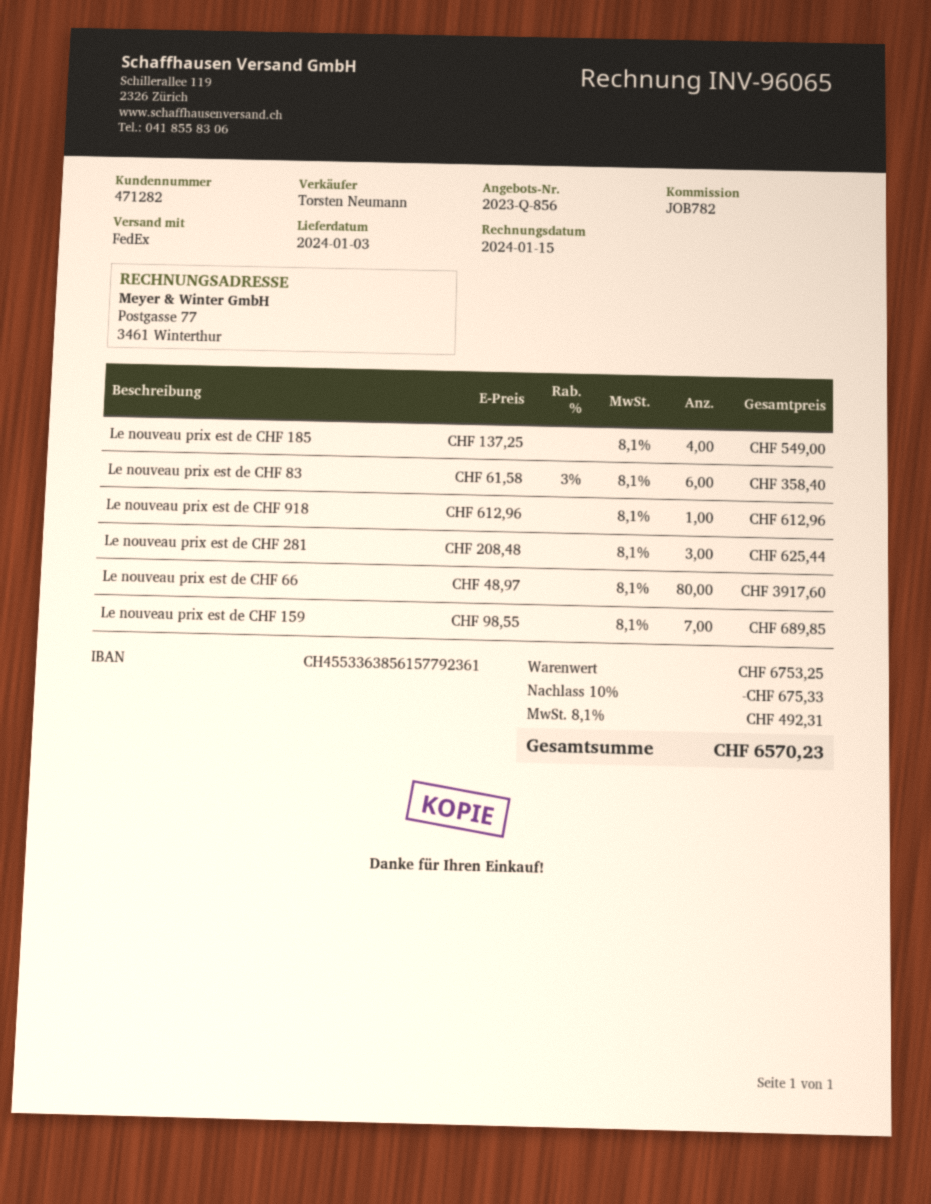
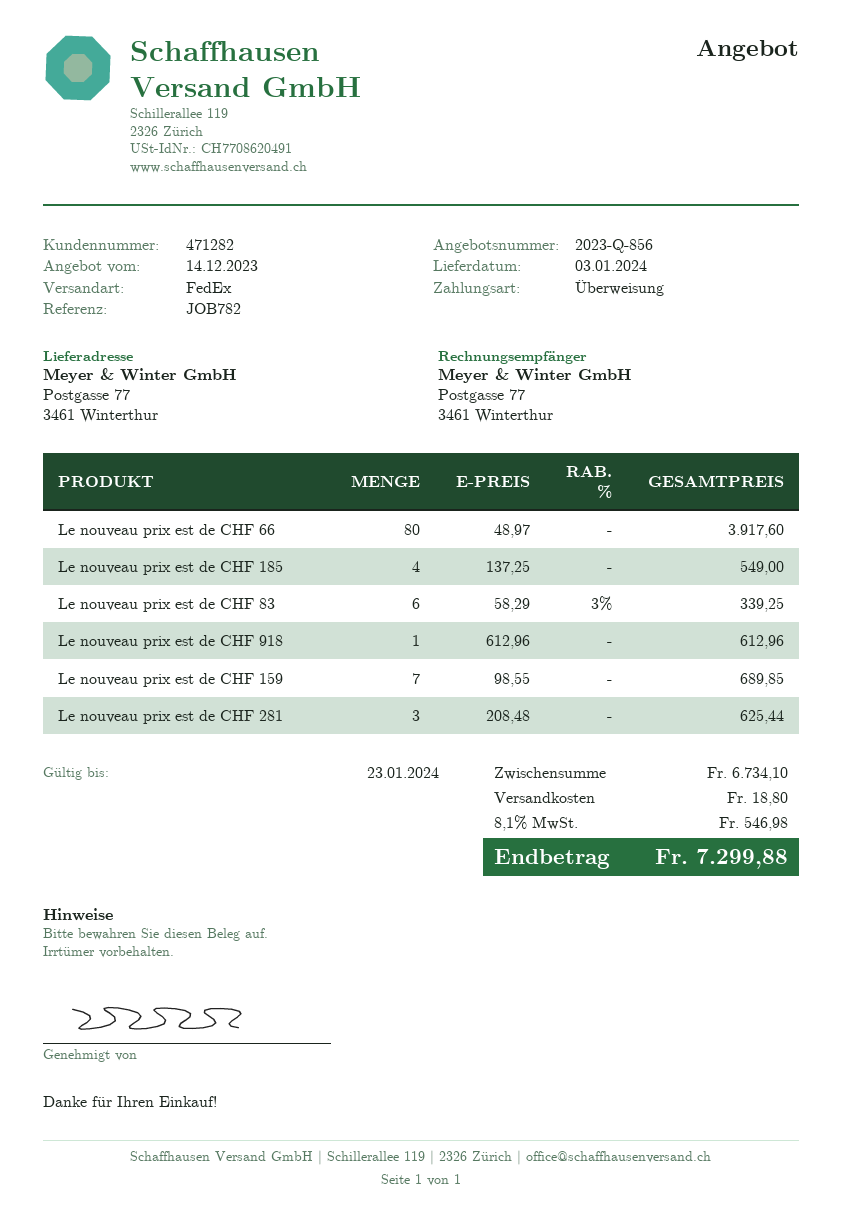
Le nouveau prix est de CHF 83: 6 x 61.58 - 3% = 358.40 -> 6 x 58.29 - 3% = 339.25
subtotal: 6753.25 -> 6734.10
discount: 10% = 675.33 -> none
shipping: none -> 18.80
tax: 8.1% = 492.31 -> 8.1% = 546.98
total: 6570.23 -> 7299.88

